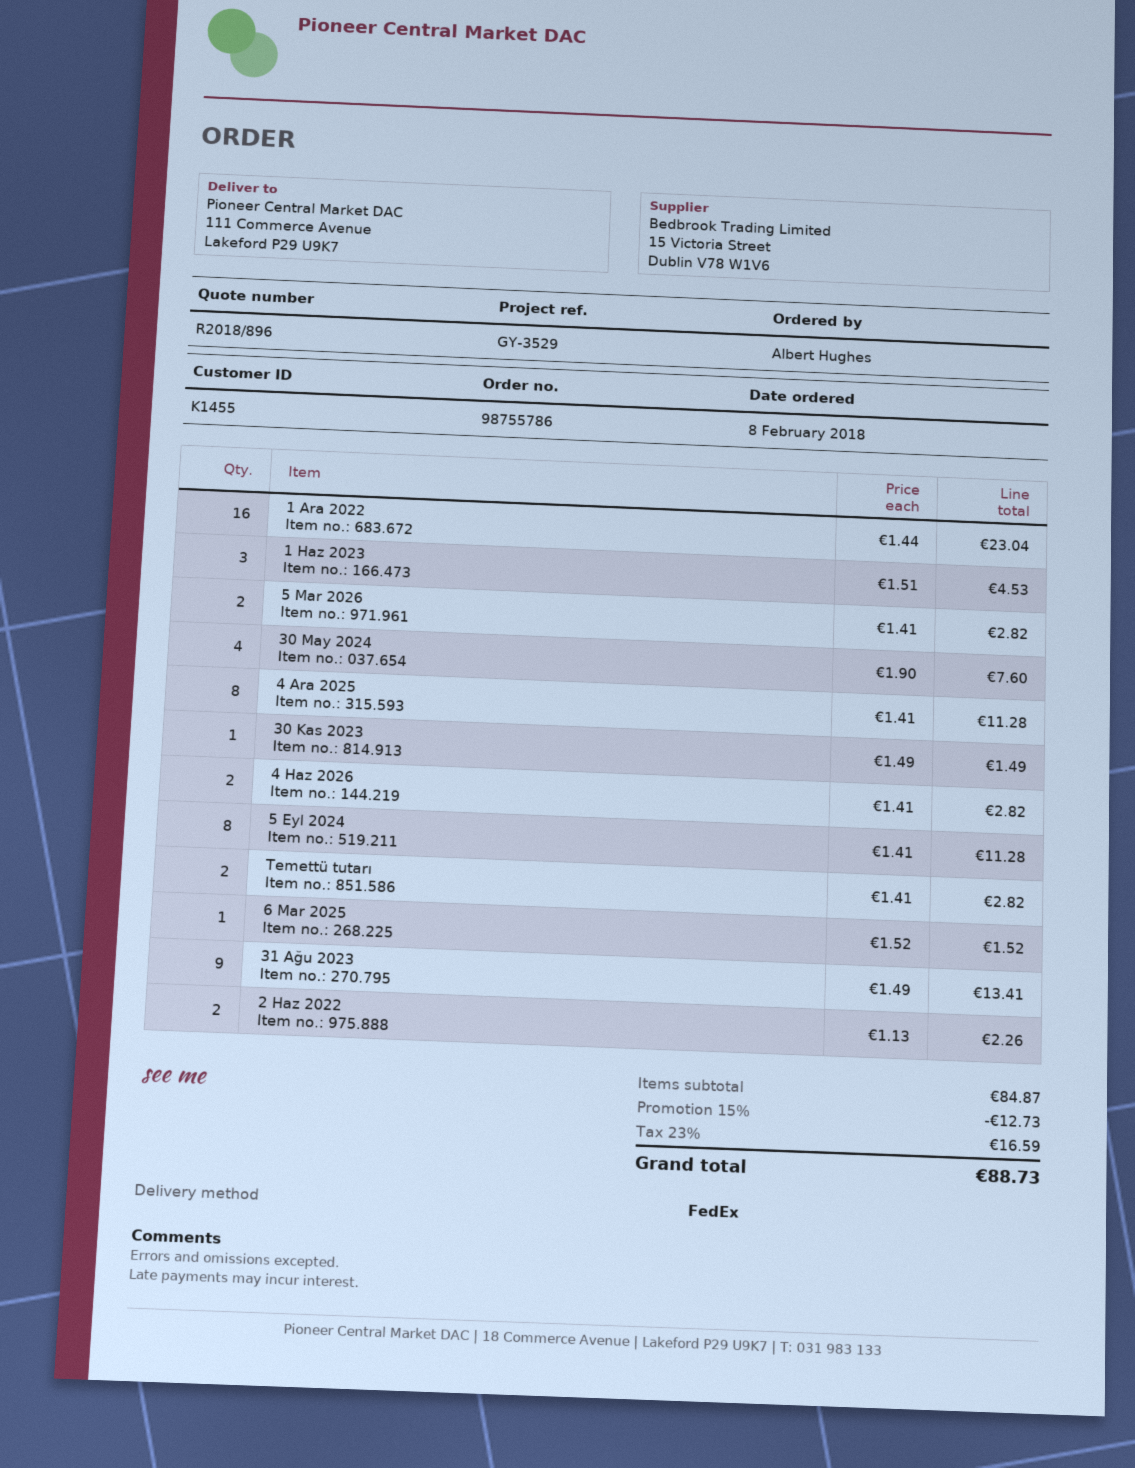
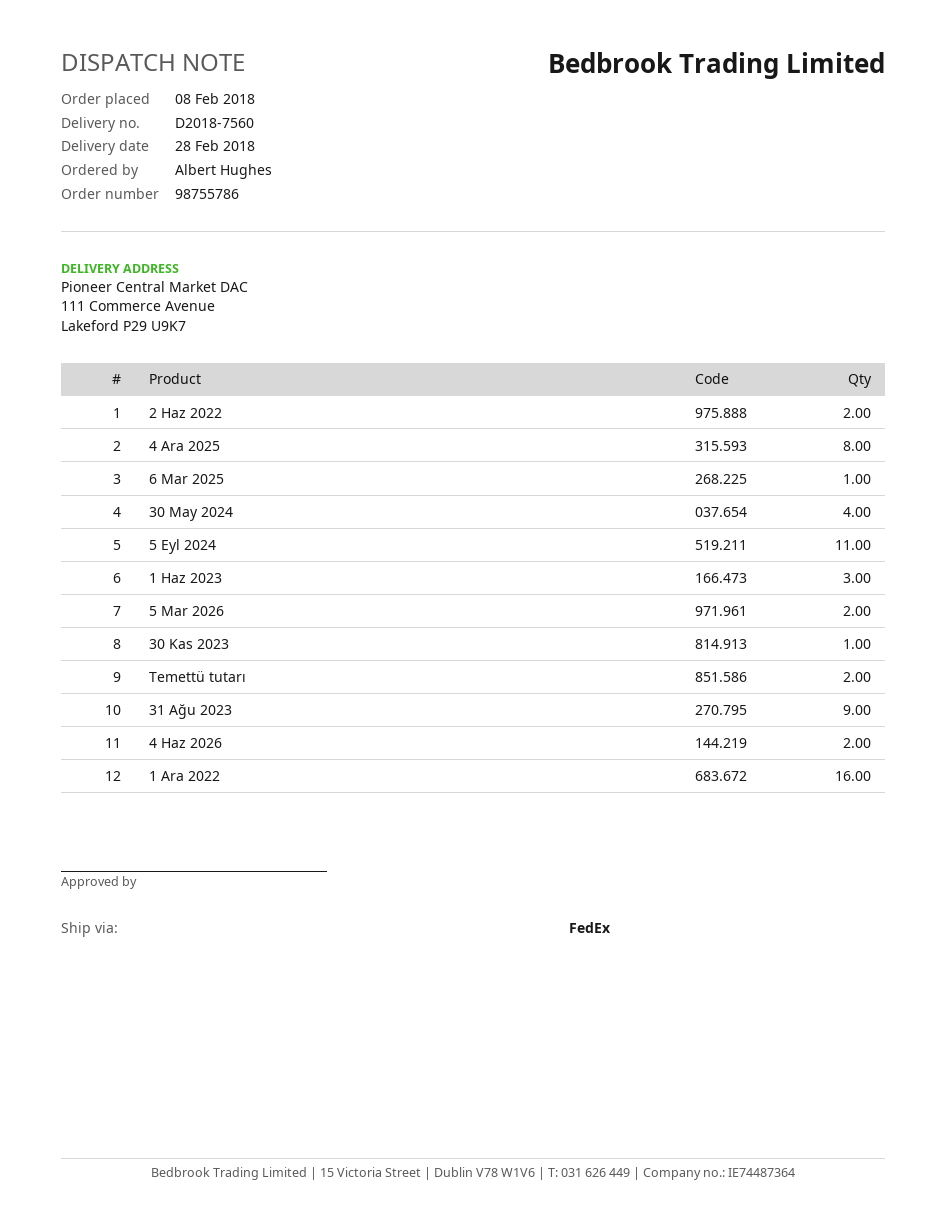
5 Eyl 2024: 8 -> 11

